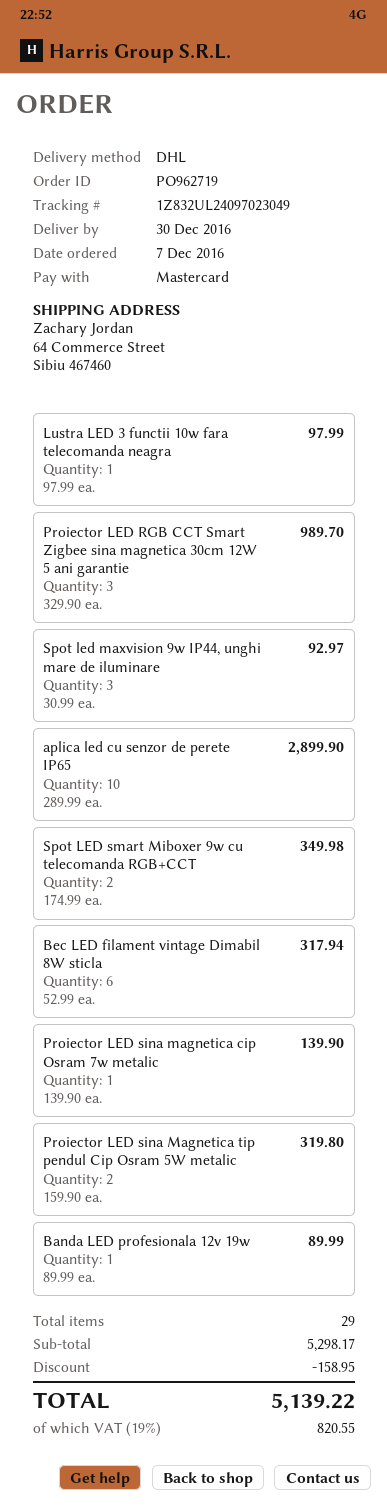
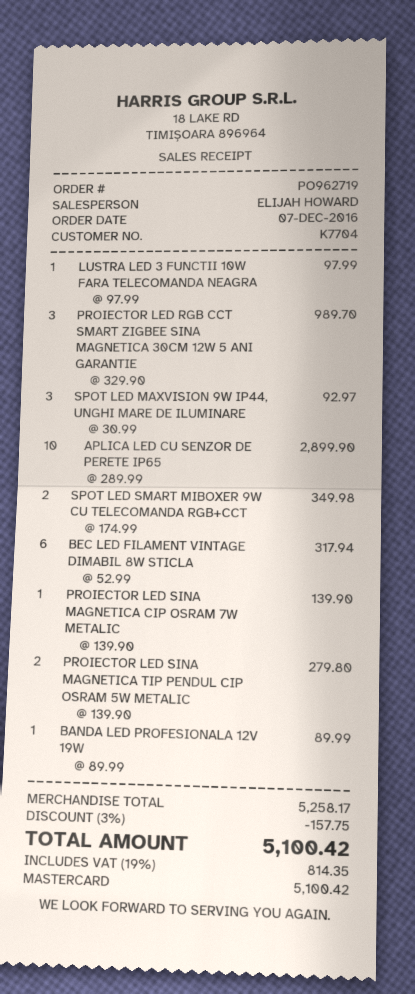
Proiector LED sina Magnetica tip pendul Cip Osram 5W metalic: 2 x 159.90 = 319.80 -> 2 x 139.90 = 279.80
subtotal: 5298.17 -> 5258.17
discount: 158.95 -> 157.75
tax: 19% = 820.55 -> 19% = 814.35
total: 5139.22 -> 5100.42

